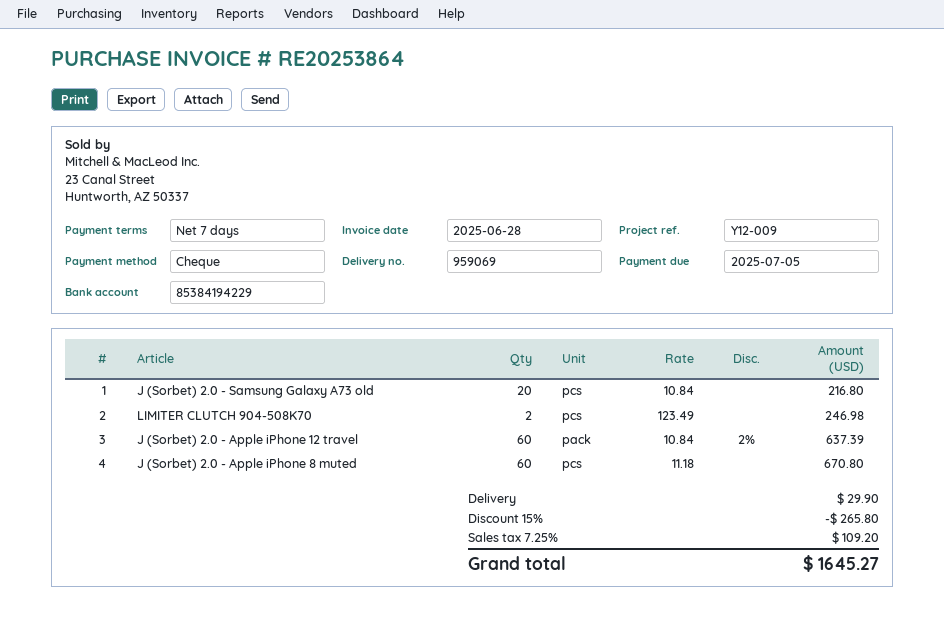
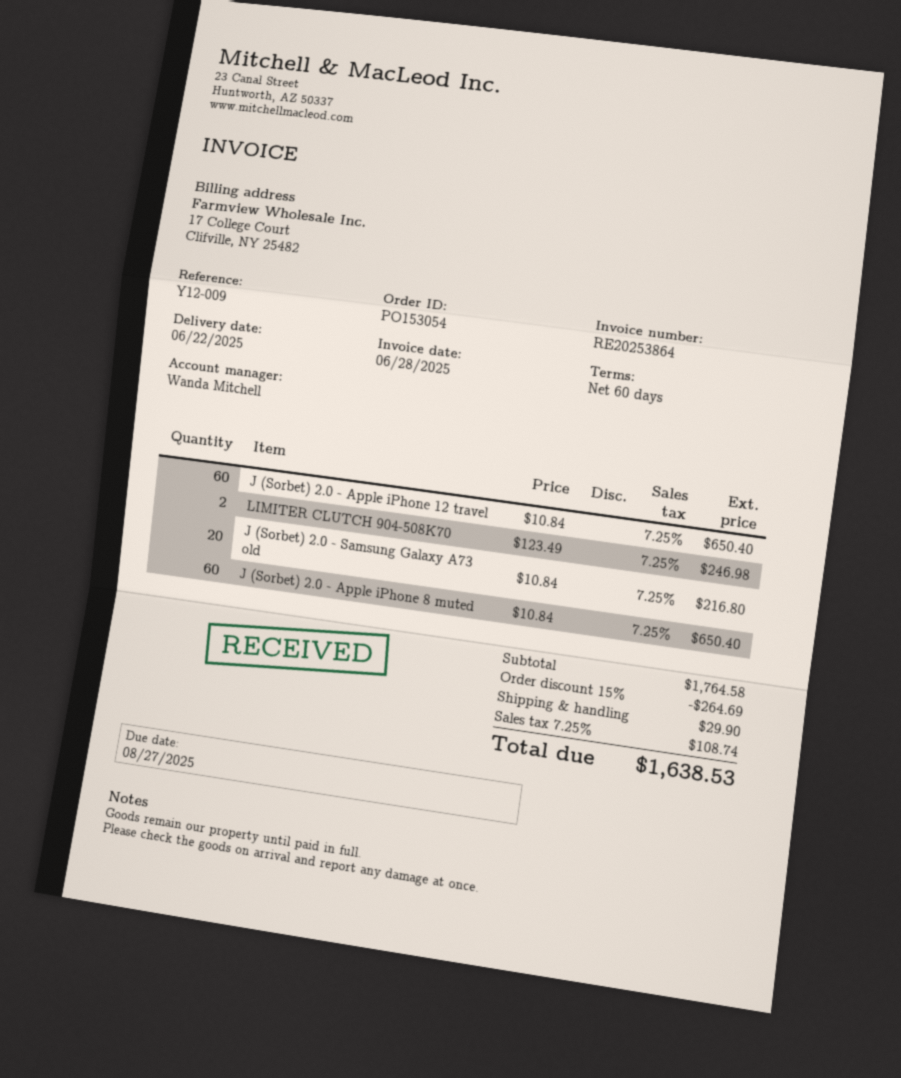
payment terms: 7 days -> 60 days
due date: 2025-07-05 -> 2025-08-27
J (Sorbet) 2.0 - Apple iPhone 12 travel: 60 x 10.84 - 2% = 637.39 -> 60 x 10.84 = 650.40
J (Sorbet) 2.0 - Apple iPhone 8 muted: 60 x 11.18 = 670.80 -> 60 x 10.84 = 650.40
discount: 15% = 265.80 -> 15% = 264.69
tax: 7.25% = 109.20 -> 7.25% = 108.74
total: 1645.27 -> 1638.53

